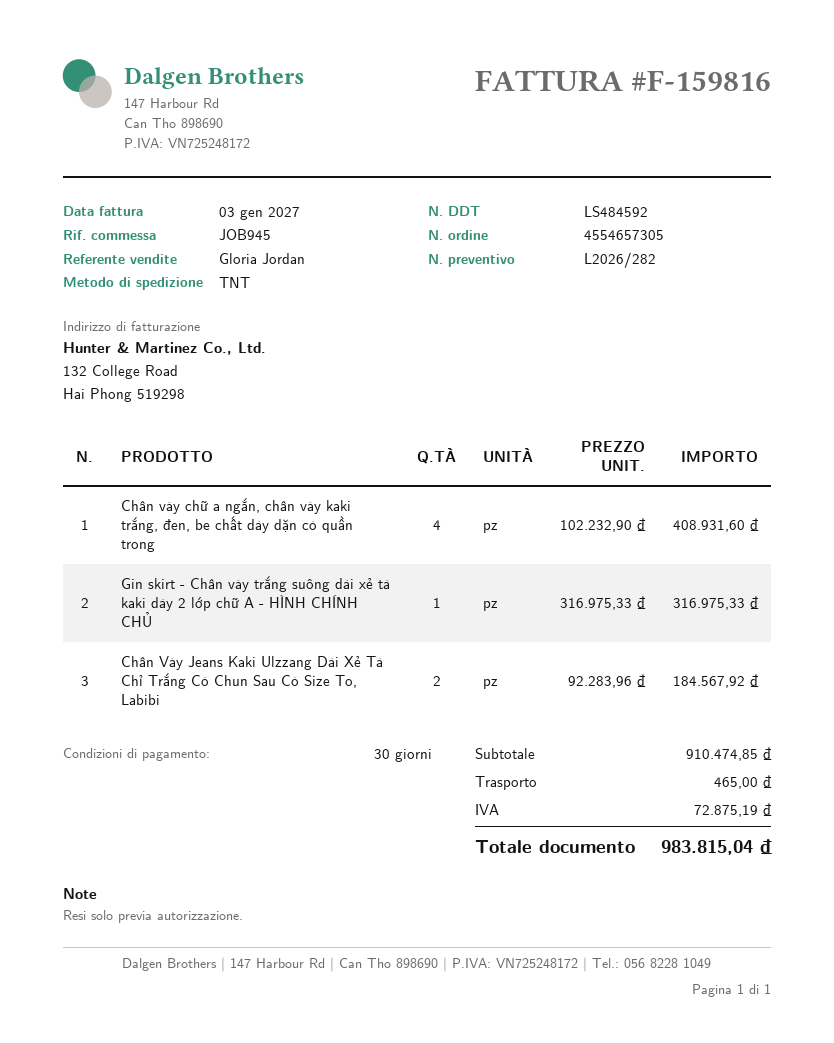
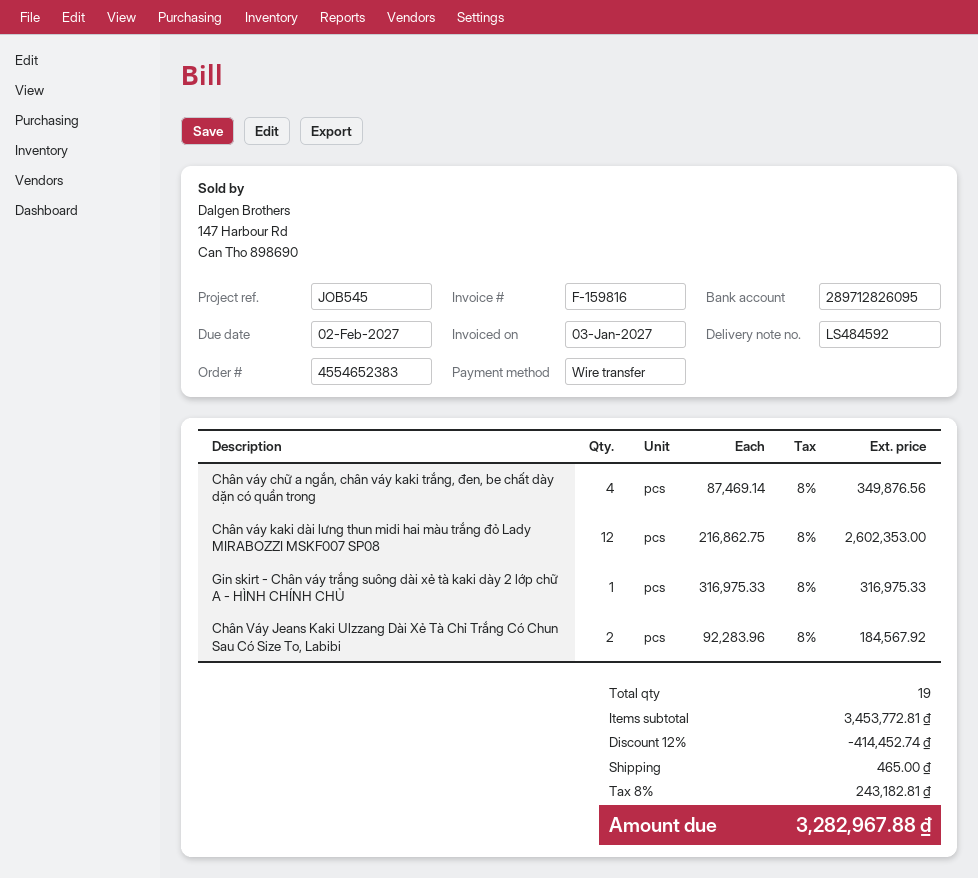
order number: 4554657305 -> 4554652383
reference: JOB945 -> JOB545
Chân váy chữ a ngắn, chân váy kaki trắng, đen, be chất dày dặn có quần trong: 4 x 102232.90 = 408931.60 -> 4 x 87469.14 = 349876.56
Chân váy kaki dài lưng thun midi hai màu trắng đỏ Lady MIRABOZZI MSKF007 SP08: none -> 12 x 216862.75 = 2602353.00
subtotal: 910474.85 -> 3453772.81
discount: none -> 12% = 414452.74
tax: 72875.19 -> 243182.81
total: 983815.04 -> 3282967.88

